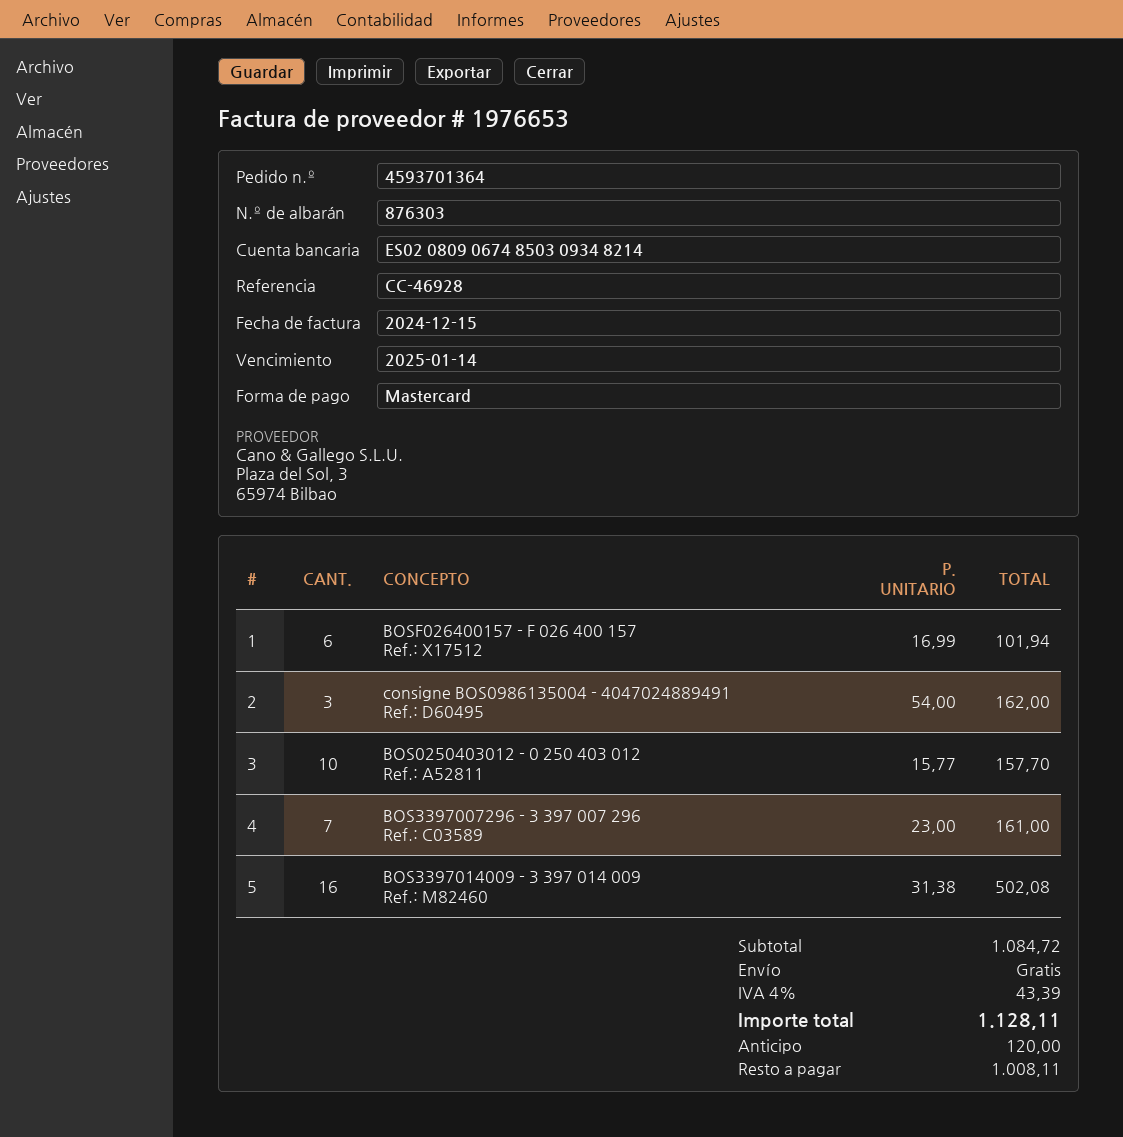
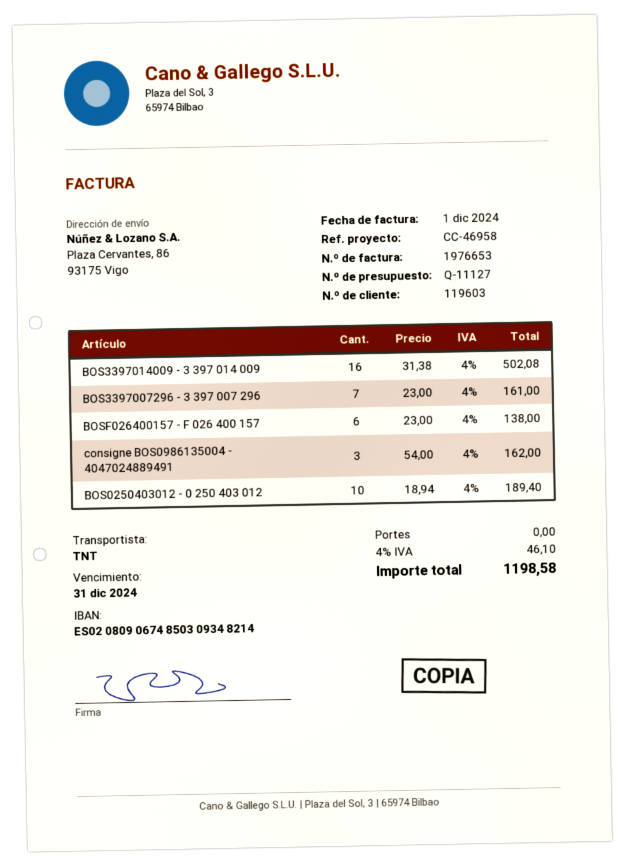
invoice date: 2024-12-15 -> 2024-12-01
due date: 2025-01-14 -> 2024-12-31
reference: CC-46928 -> CC-46958
BOSF026400157 - F 026 400 157: 6 x 16.99 = 101.94 -> 6 x 23.00 = 138.00
BOS0250403012 - 0 250 403 012: 10 x 15.77 = 157.70 -> 10 x 18.94 = 189.40
tax: 4% = 43.39 -> 4% = 46.10
total: 1128.11 -> 1198.58

